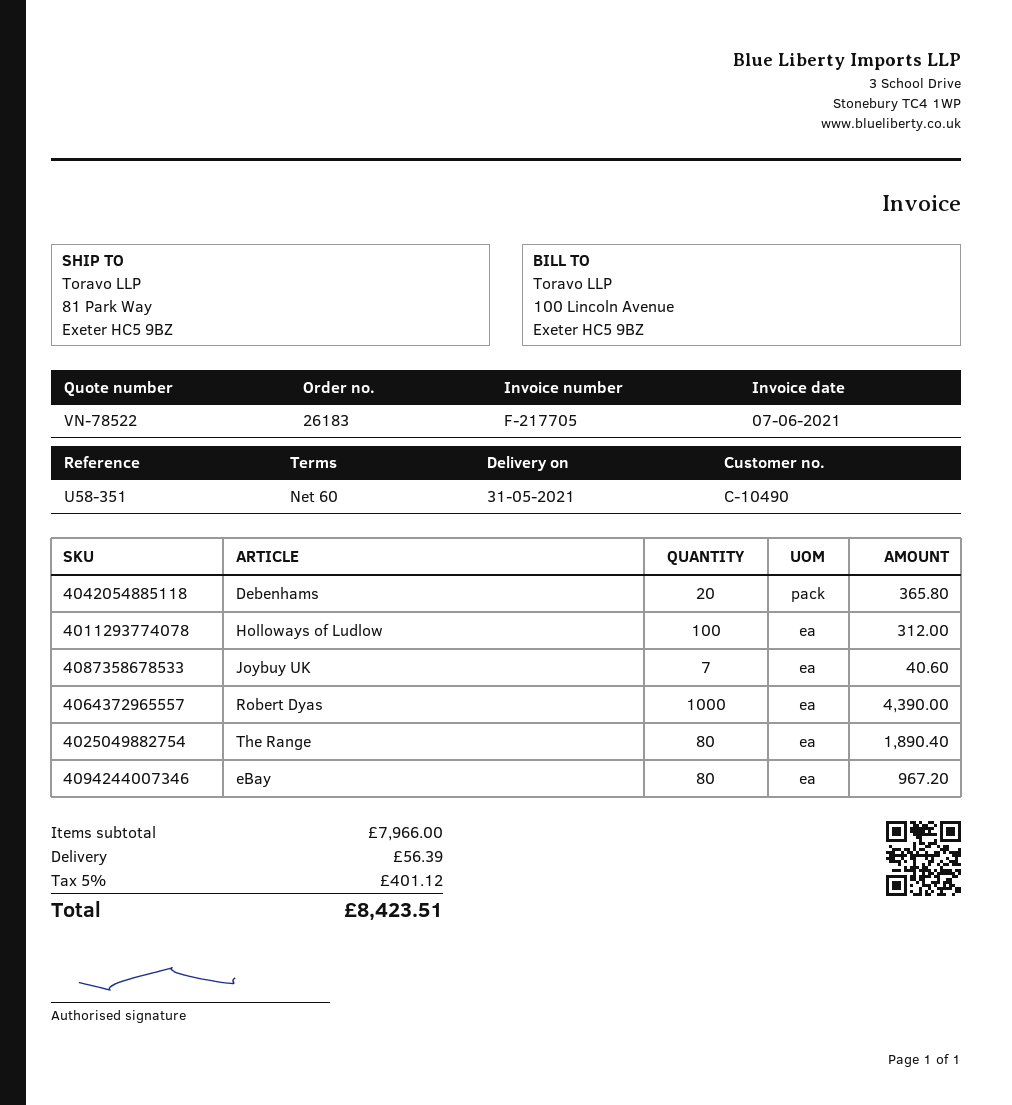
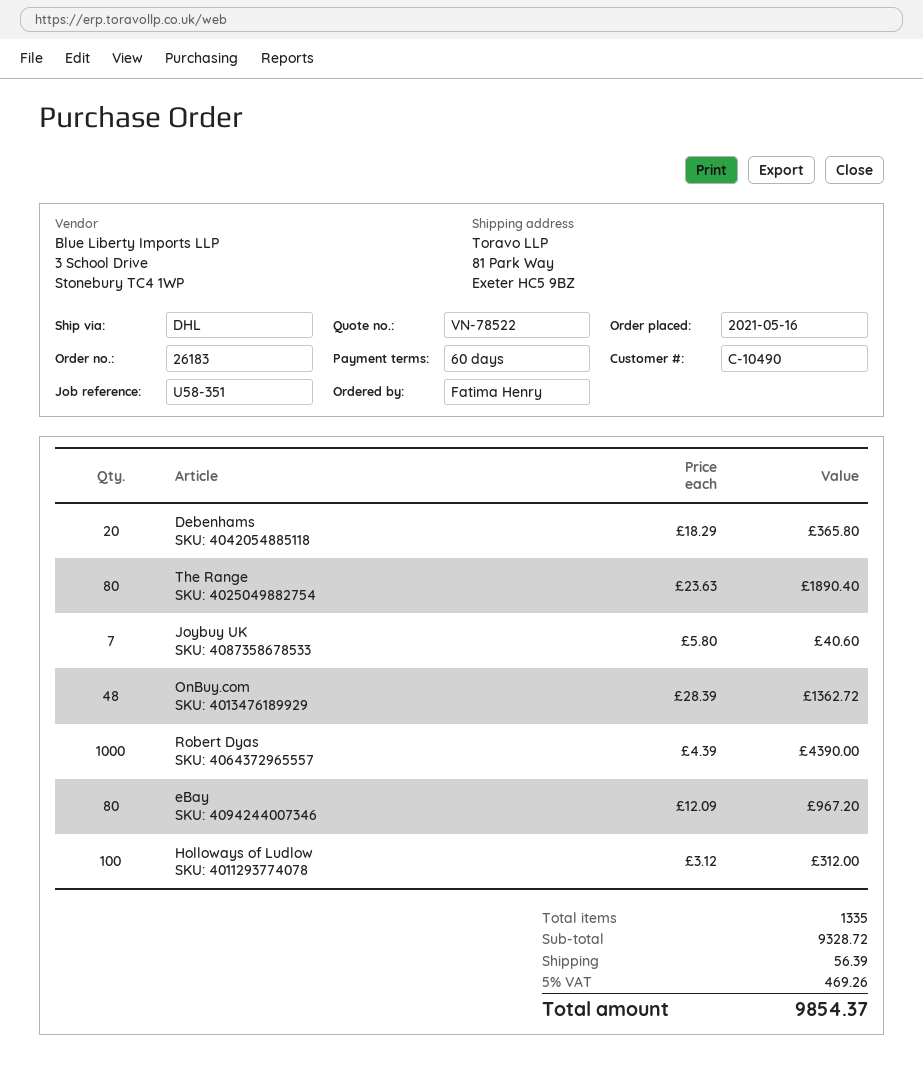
OnBuy.com: none -> 48 for 1362.72
subtotal: 7966.00 -> 9328.72
tax: 5% = 401.12 -> 5% = 469.26
total: 8423.51 -> 9854.37

